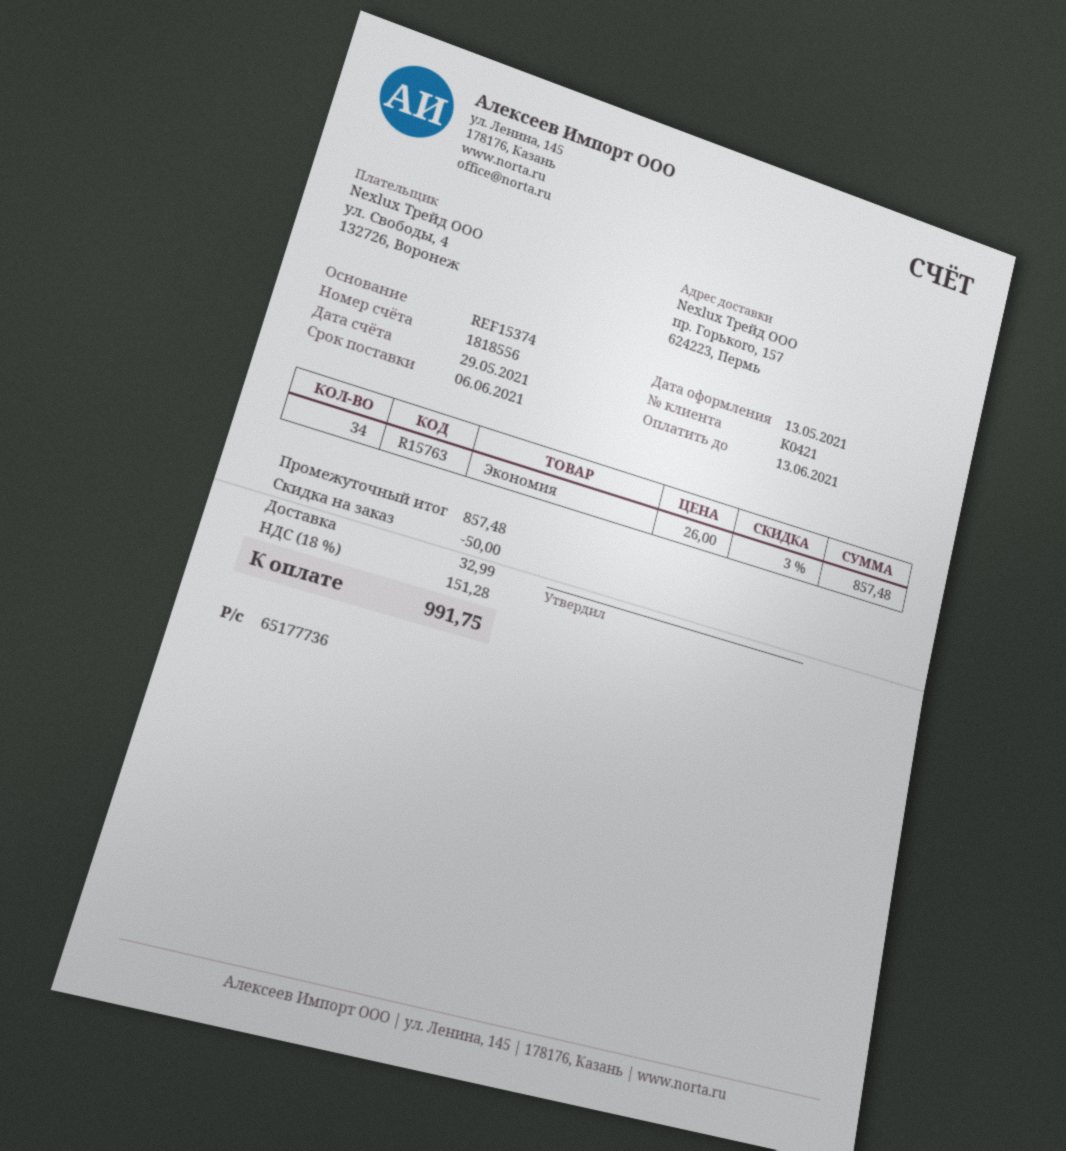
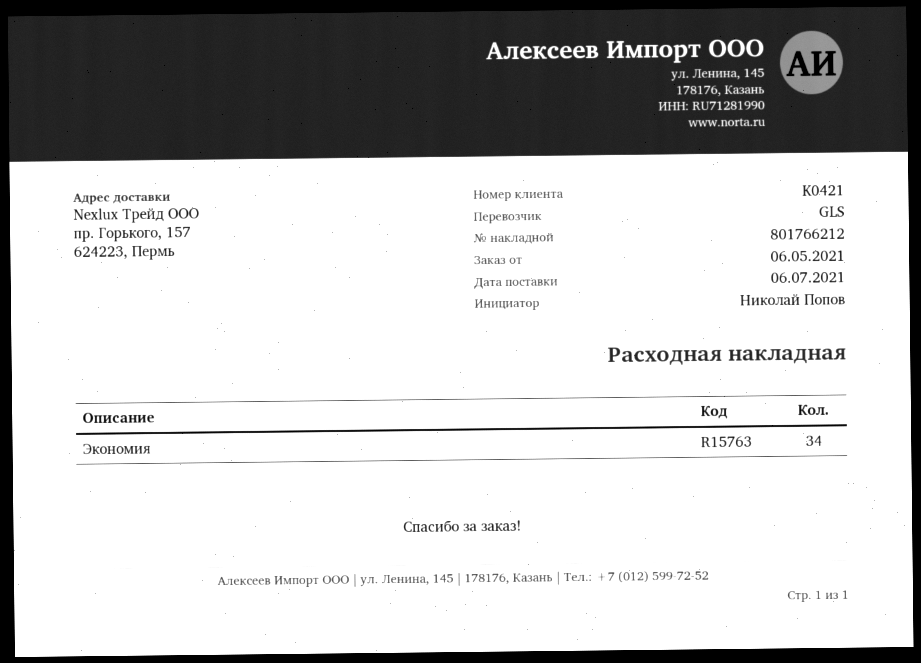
order date: 2021-05-13 -> 2021-05-06
delivery date: 2021-06-06 -> 2021-07-06

